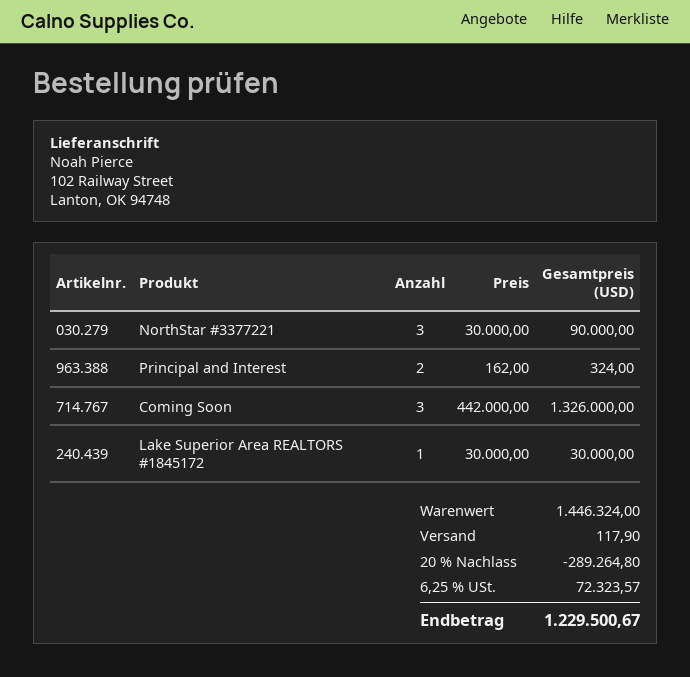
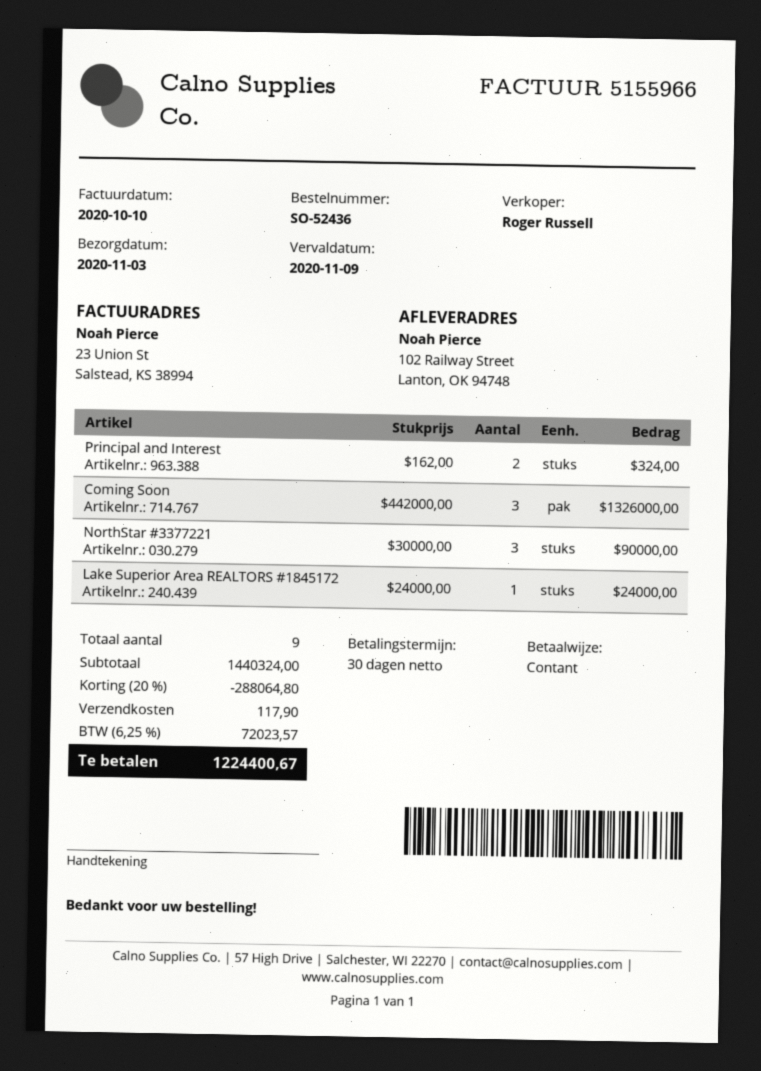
Lake Superior Area REALTORS #1845172: 1 x 30000.00 = 30000.00 -> 1 x 24000.00 = 24000.00
subtotal: 1446324.00 -> 1440324.00
discount: 20% = 289264.80 -> 20% = 288064.80
tax: 6.25% = 72323.57 -> 6.25% = 72023.57
total: 1229500.67 -> 1224400.67

